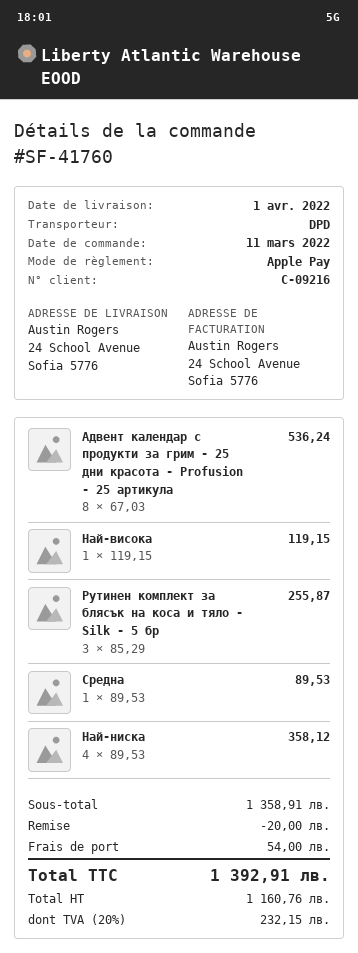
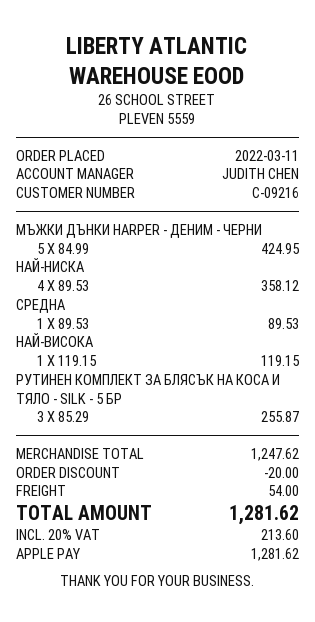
Адвент календар с продукти за грим - 25 дни красота - Profusion - 25 артикула: 8 x 67.03 = 536.24 -> none
МЪЖКИ ДЪНКИ HARPER - ДЕНИМ - ЧЕРНИ: none -> 5 x 84.99 = 424.95
subtotal: 1358.91 -> 1247.62
tax: 20% = 232.15 -> 20% = 213.60
total: 1392.91 -> 1281.62

